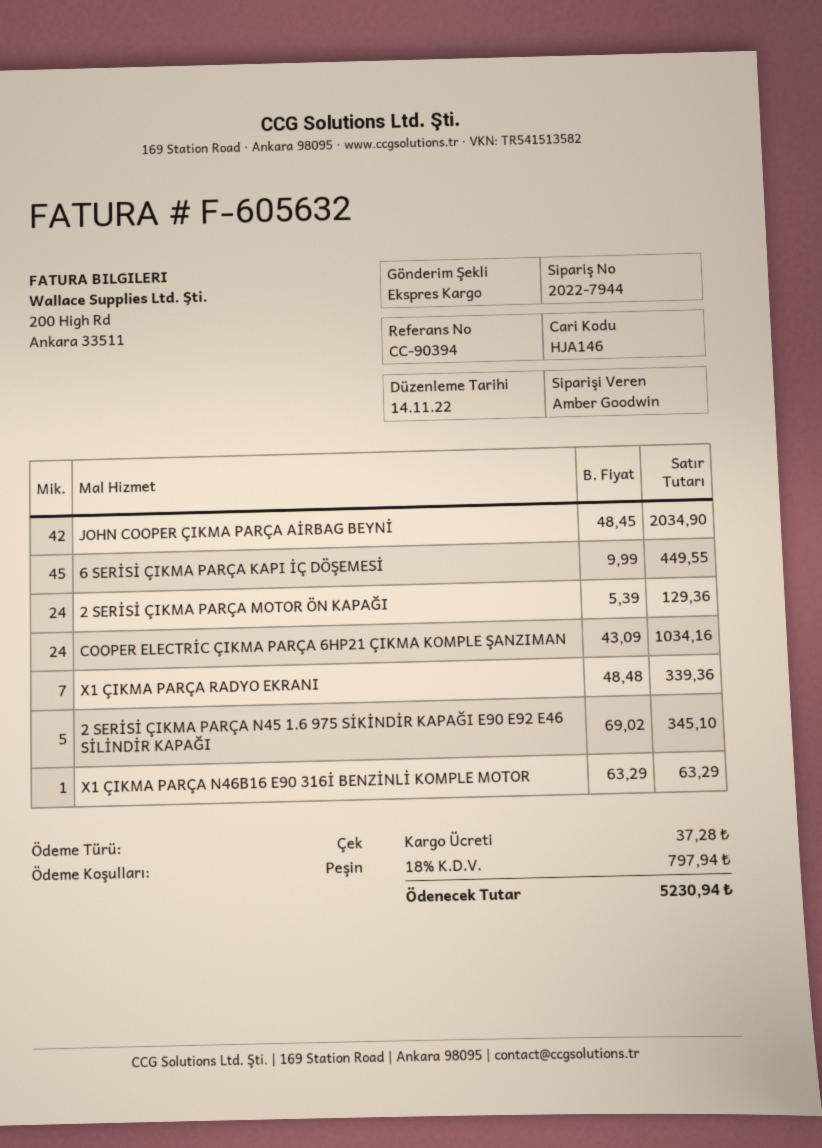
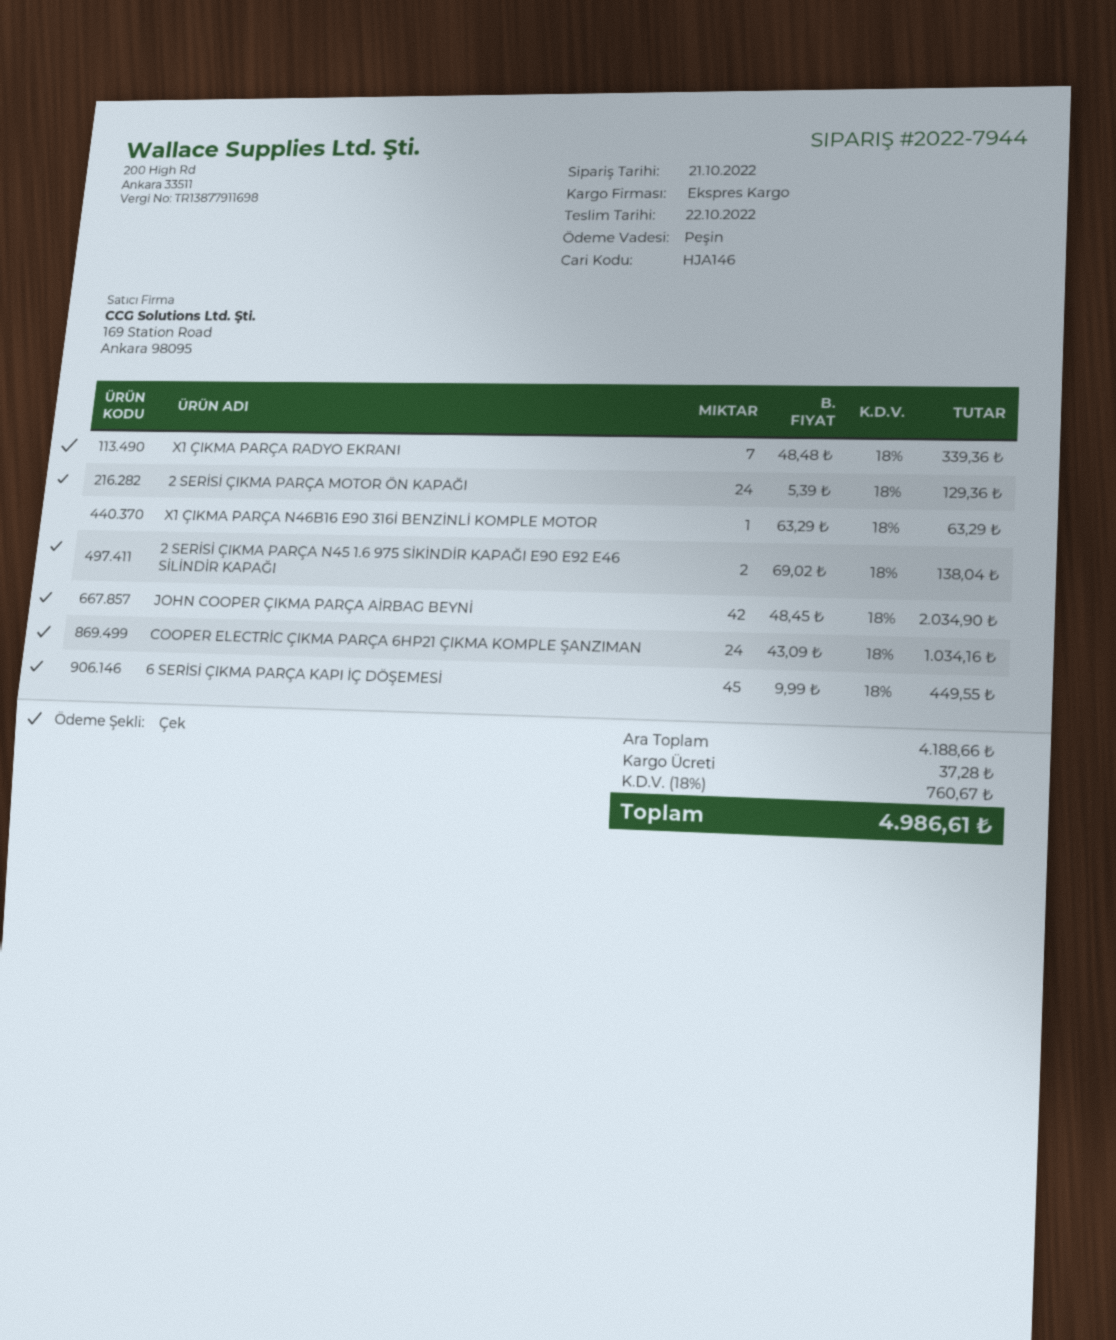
2 SERİSİ ÇIKMA PARÇA N45 1.6 975 SİKİNDİR KAPAĞI E90 E92 E46 SİLİNDİR KAPAĞI: 5 x 69.02 = 345.10 -> 2 x 69.02 = 138.04
tax: 18% = 797.94 -> 18% = 760.67
total: 5230.94 -> 4986.61

